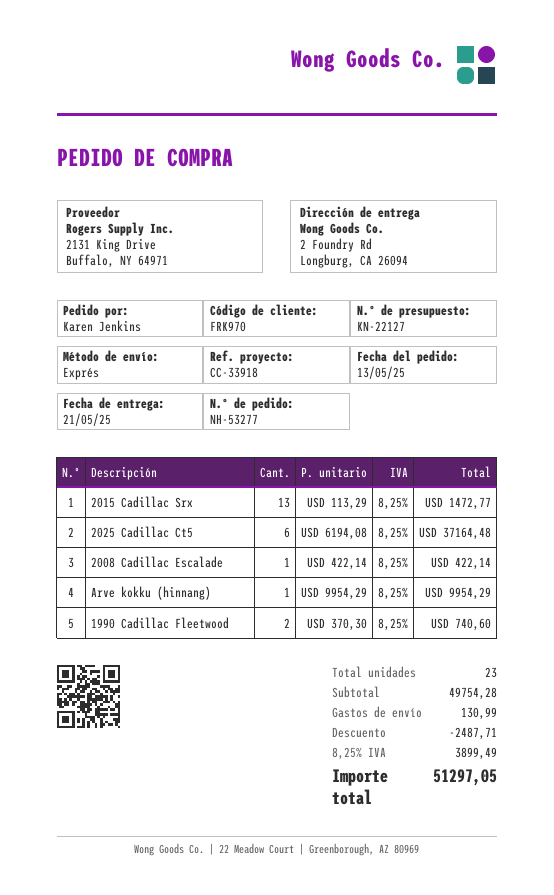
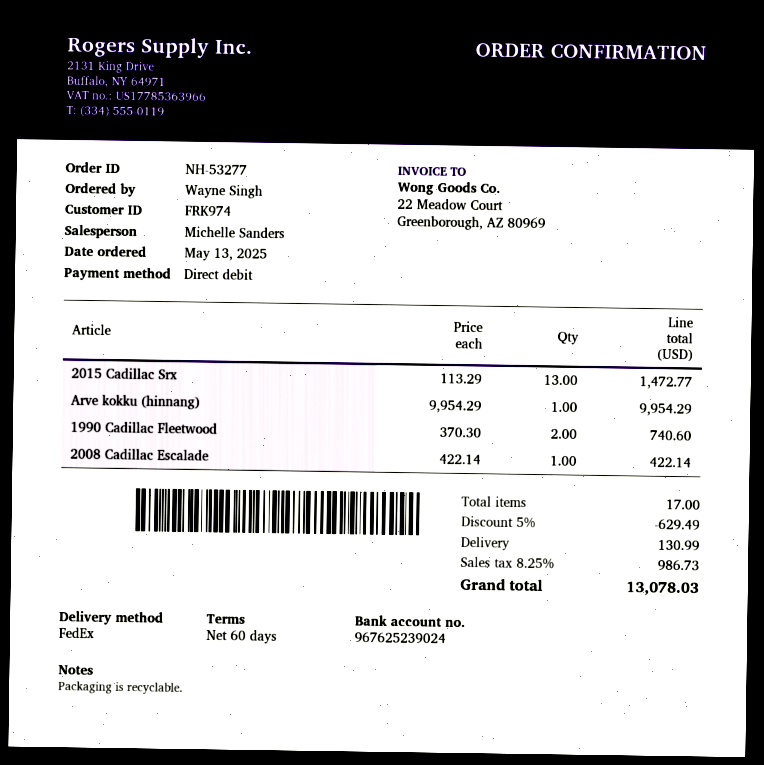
customer number: FRK970 -> FRK974
ordered by: Karen Jenkins -> Wayne Singh
shipping method: express -> FedEx
2025 Cadillac Ct5: 6 x 6194.08 = 37164.48 -> none
total quantity: 23 -> 17
discount: 2487.71 -> 629.49
tax: 8.25% = 3899.49 -> 8.25% = 986.73
total: 51297.05 -> 13078.03

